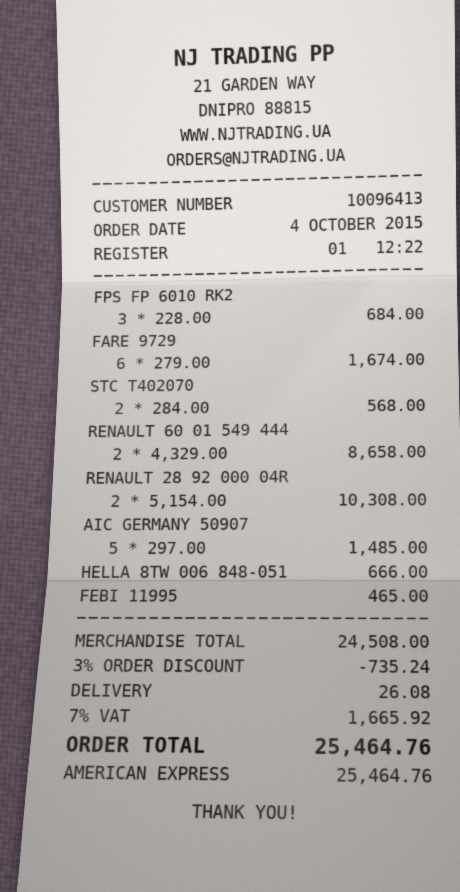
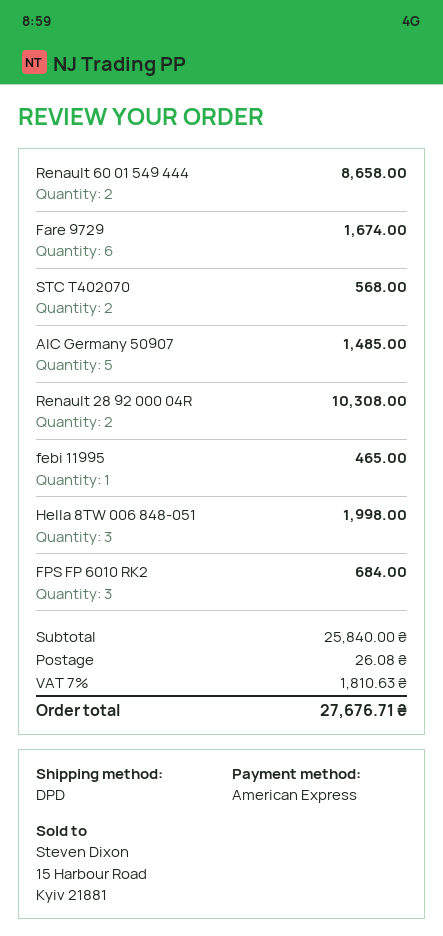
HELLA 8TW 006 848-051: 1 for 666.00 -> 3 for 1998.00
subtotal: 24508.00 -> 25840.00
discount: 3% = 735.24 -> none
tax: 7% = 1665.92 -> 7% = 1810.63
total: 25464.76 -> 27676.71

